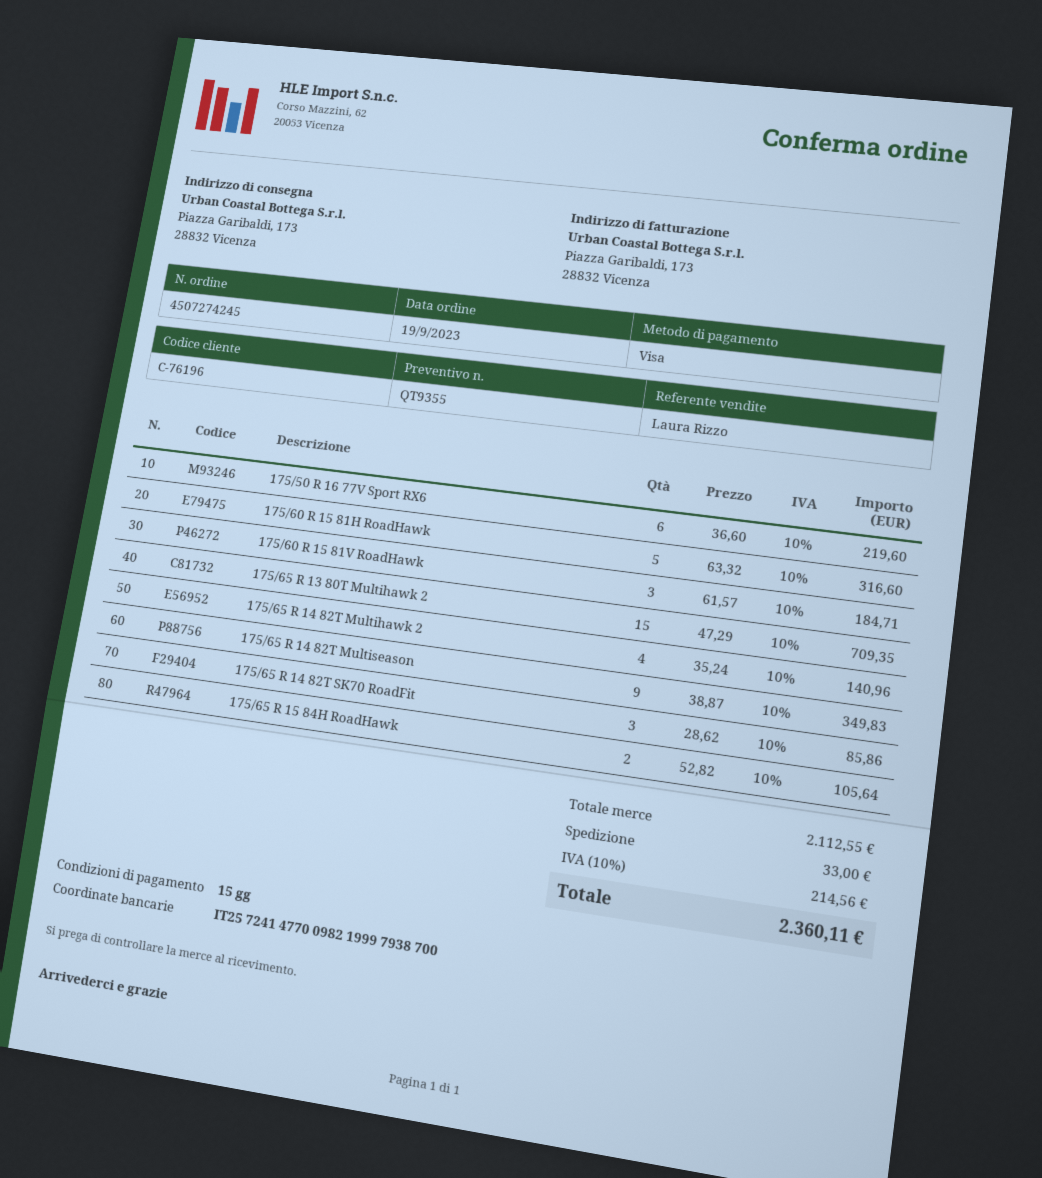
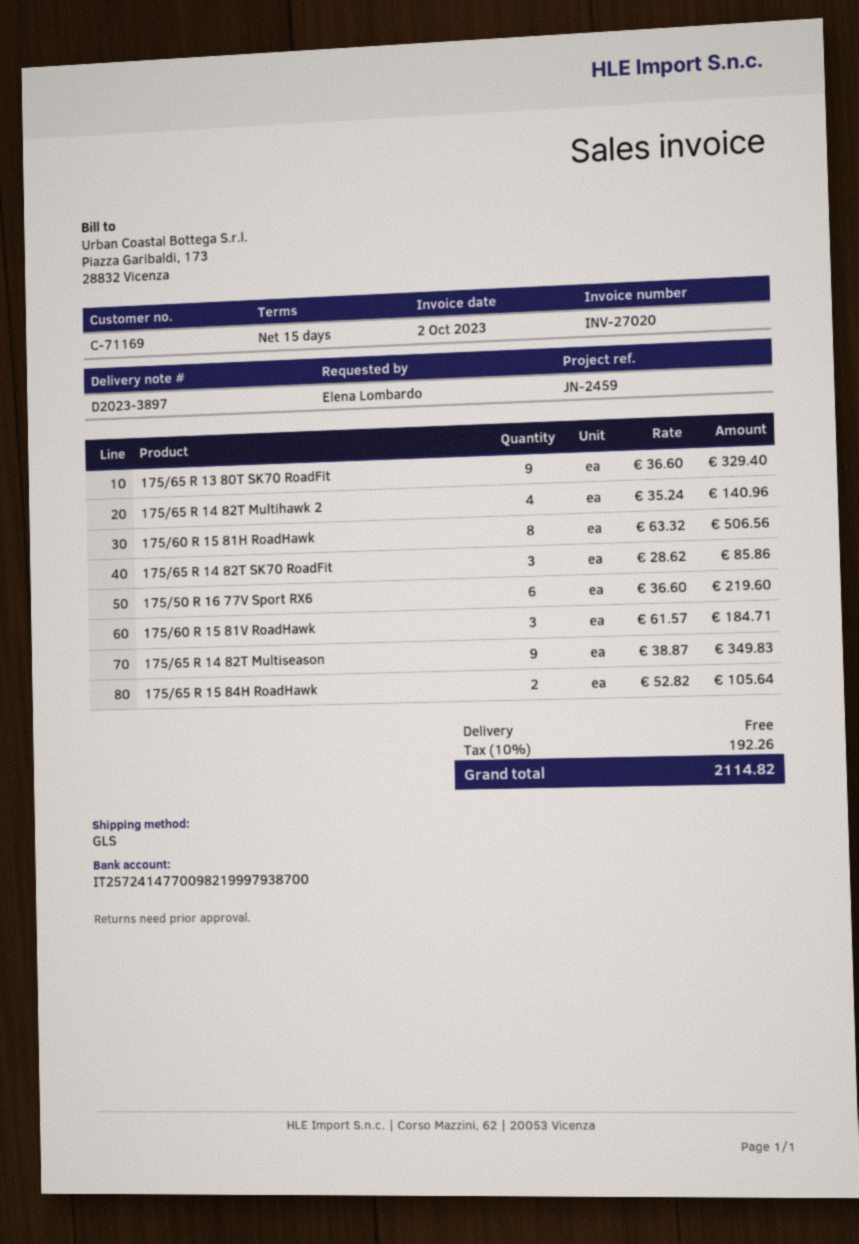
customer number: C-76196 -> C-71169
175/60 R 15 81H RoadHawk: 5 x 63.32 = 316.60 -> 8 x 63.32 = 506.56
175/65 R 13 80T Multihawk 2: 15 x 47.29 = 709.35 -> none
175/65 R 13 80T SK70 RoadFit: none -> 9 x 36.60 = 329.40
shipping: 33.00 -> 0.00
tax: 10% = 214.56 -> 10% = 192.26
total: 2360.11 -> 2114.82

